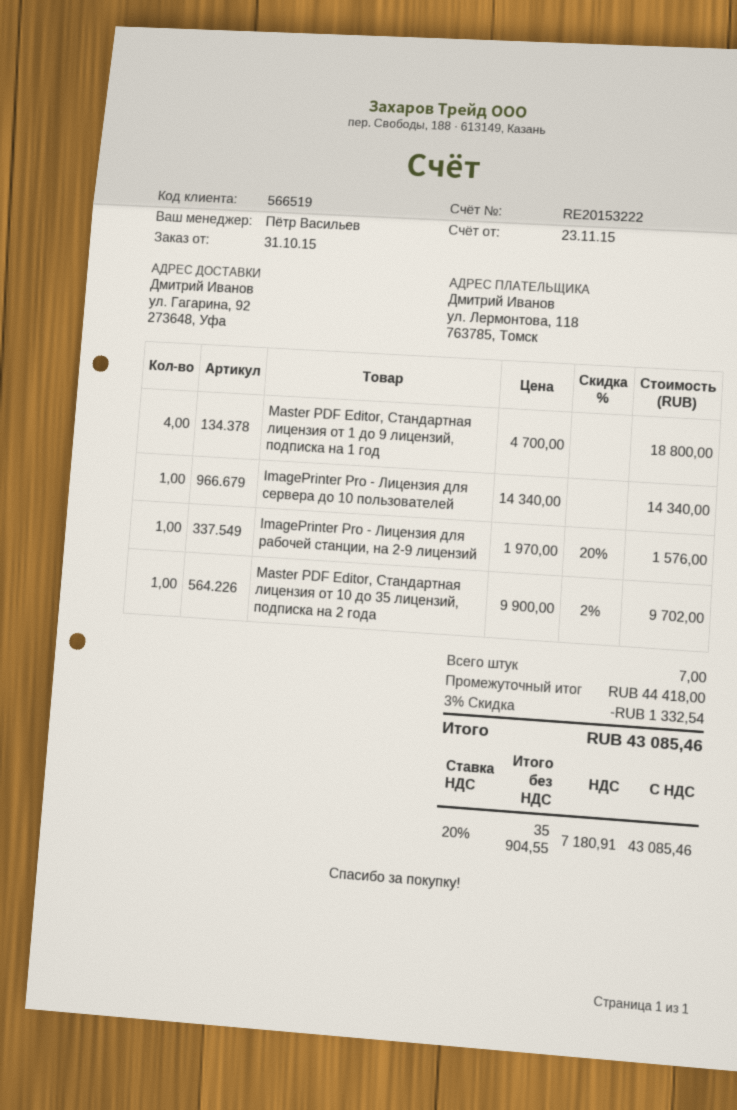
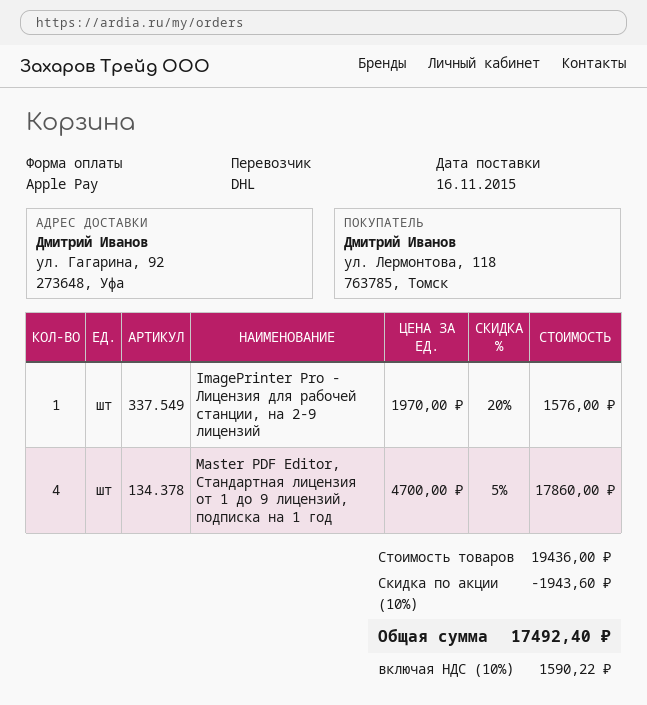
Master PDF Editor, Стандартная лицензия от 1 до 9 лицензий, подписка на 1 год: 4 x 4700.00 = 18800.00 -> 4 x 4700.00 - 5% = 17860.00
ImagePrinter Pro - Лицензия для сервера до 10 пользователей: 1 x 14340.00 = 14340.00 -> none
Master PDF Editor, Стандартная лицензия от 10 до 35 лицензий, подписка на 2 года: 1 x 9900.00 - 2% = 9702.00 -> none
subtotal: 44418.00 -> 19436.00
discount: 3% = 1332.54 -> 10% = 1943.60
tax: 20% = 7180.91 -> 10% = 1590.22
total: 43085.46 -> 17492.40

